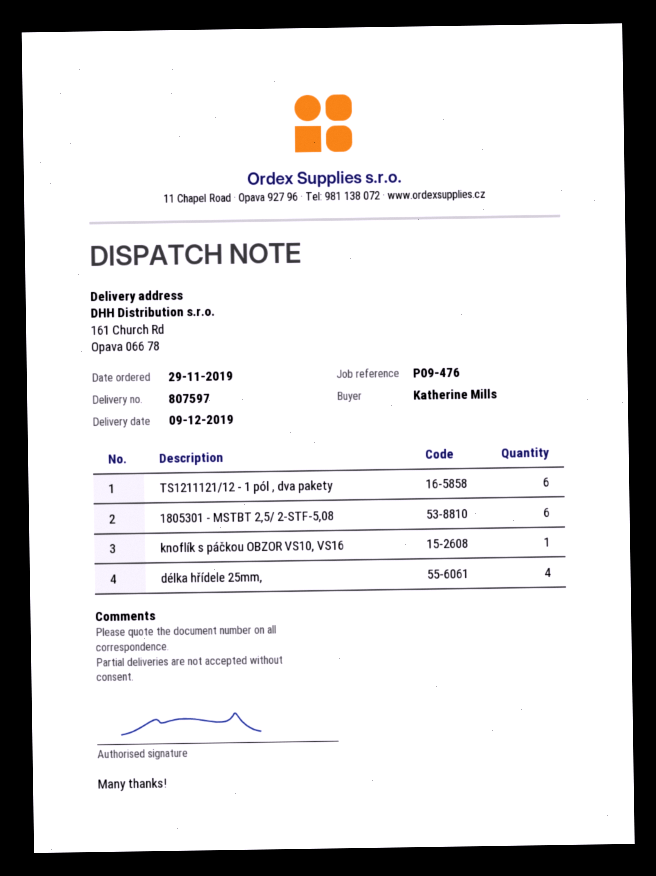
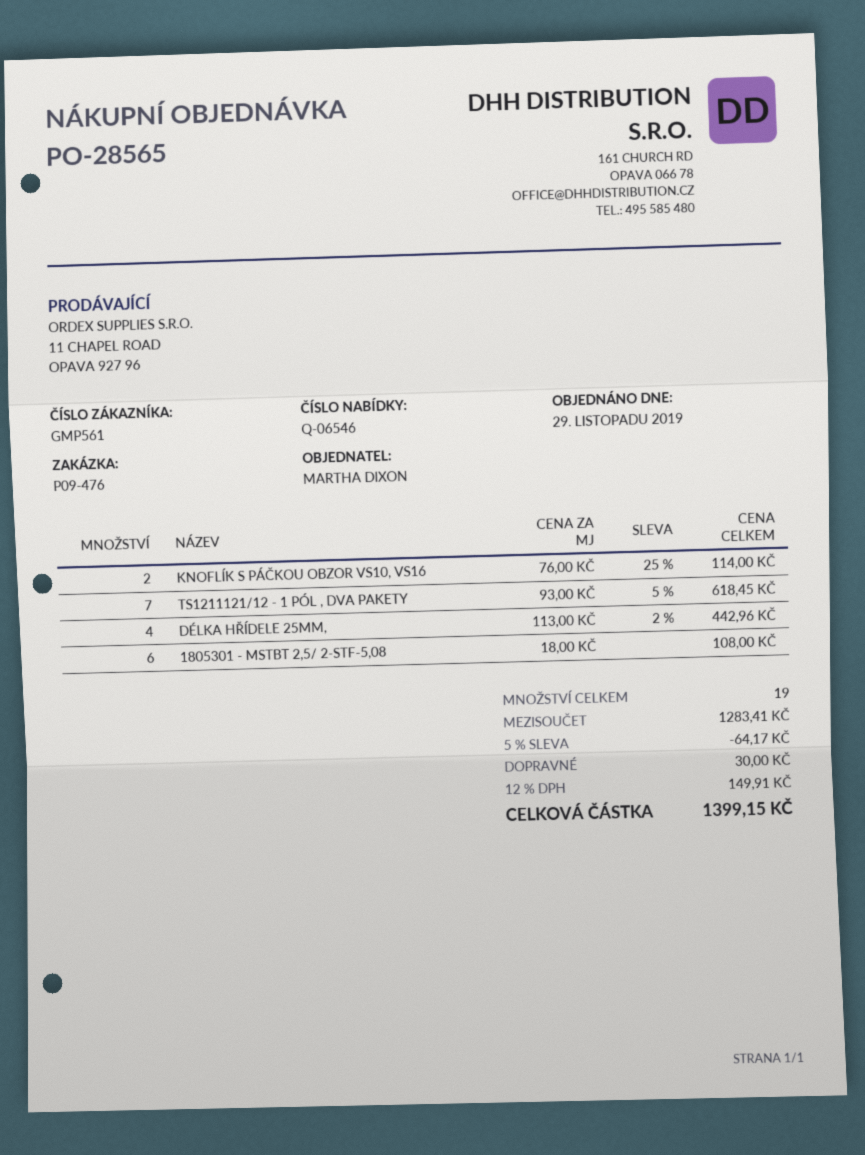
ordered by: Katherine Mills -> MARTHA DIXON
TS1211121/12 - 1 pól , dva pakety: 6 -> 7
knoflík s páčkou OBZOR VS10, VS16: 1 -> 2

